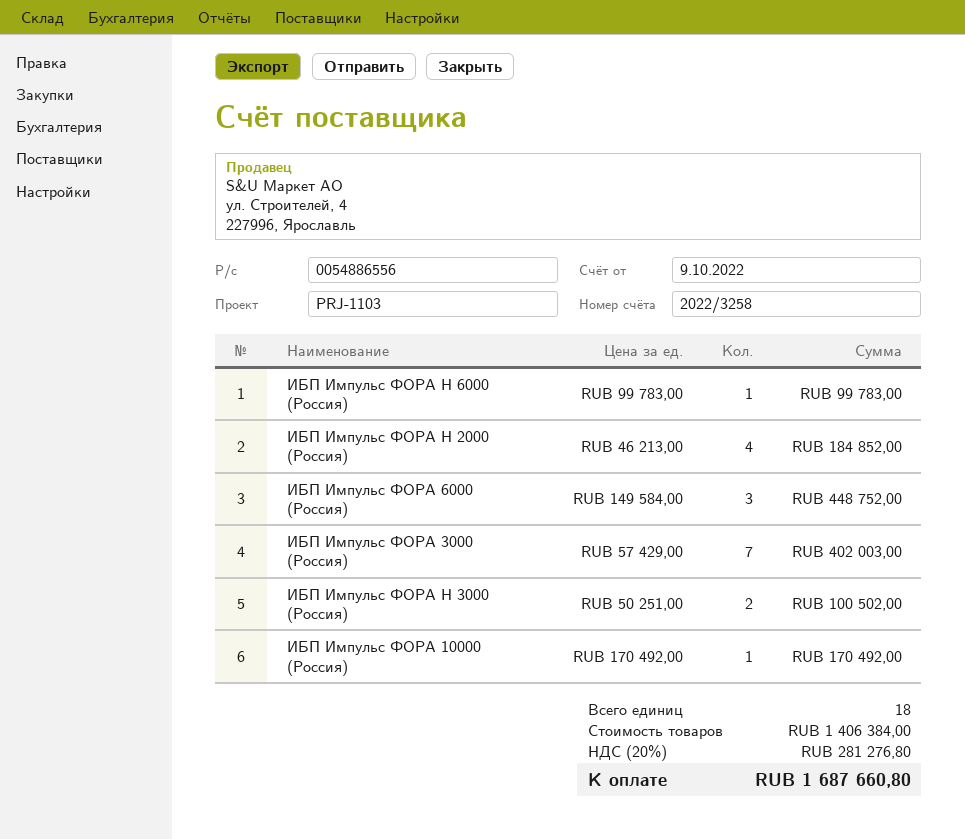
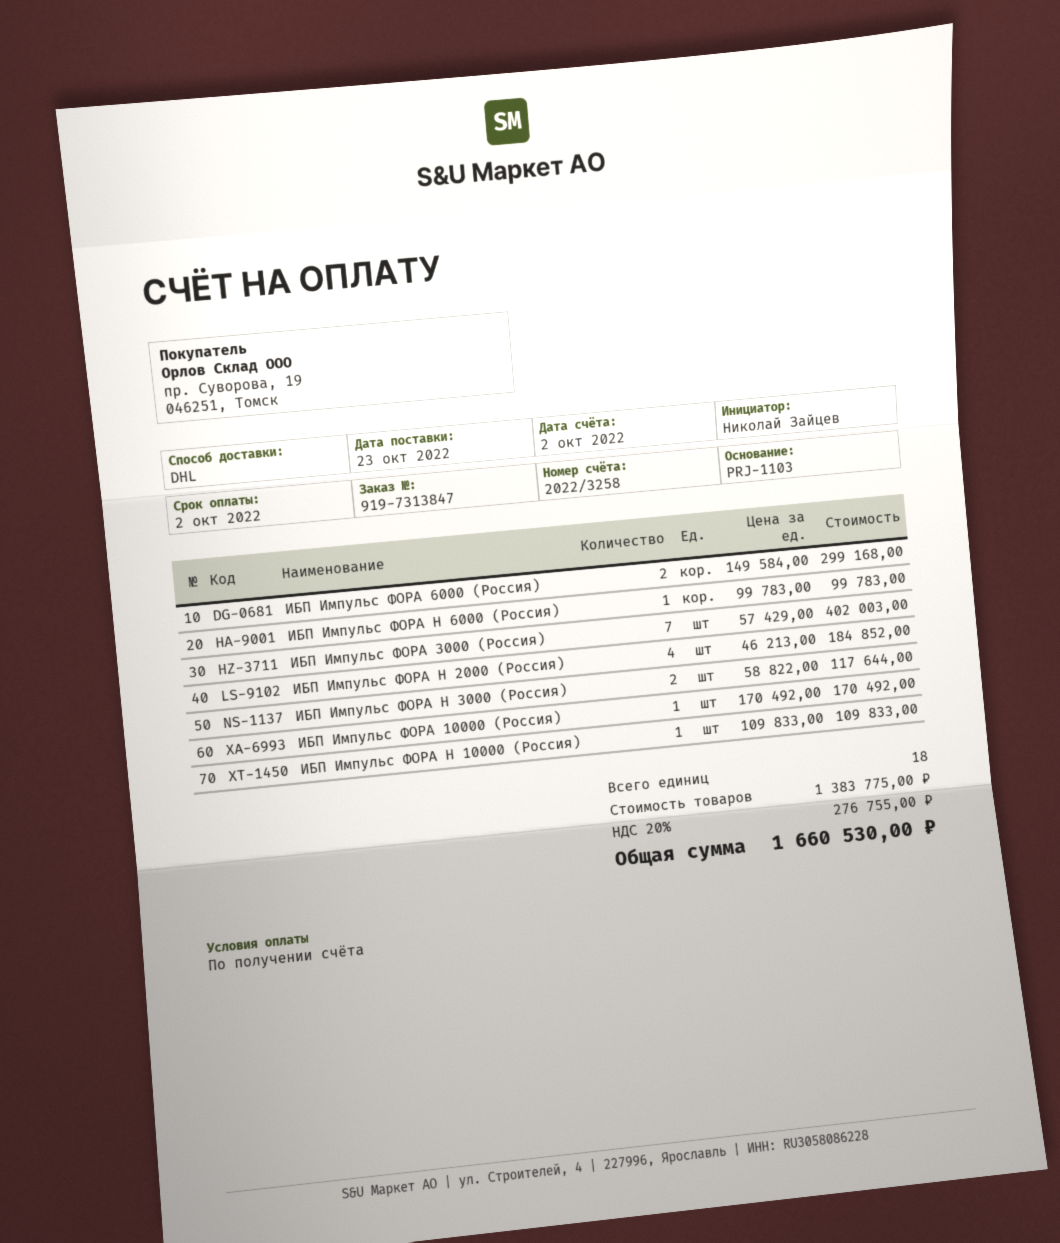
invoice date: 2022-10-09 -> 2022-10-02
ИБП Импульс ФОРА 6000 (Россия): 3 x 149584.00 = 448752.00 -> 2 x 149584.00 = 299168.00
ИБП Импульс ФОРА Н 3000 (Россия): 2 x 50251.00 = 100502.00 -> 2 x 58822.00 = 117644.00
ИБП Импульс ФОРА Н 10000 (Россия): none -> 1 x 109833.00 = 109833.00
subtotal: 1406384.00 -> 1383775.00
tax: 20% = 281276.80 -> 20% = 276755.00
total: 1687660.80 -> 1660530.00

